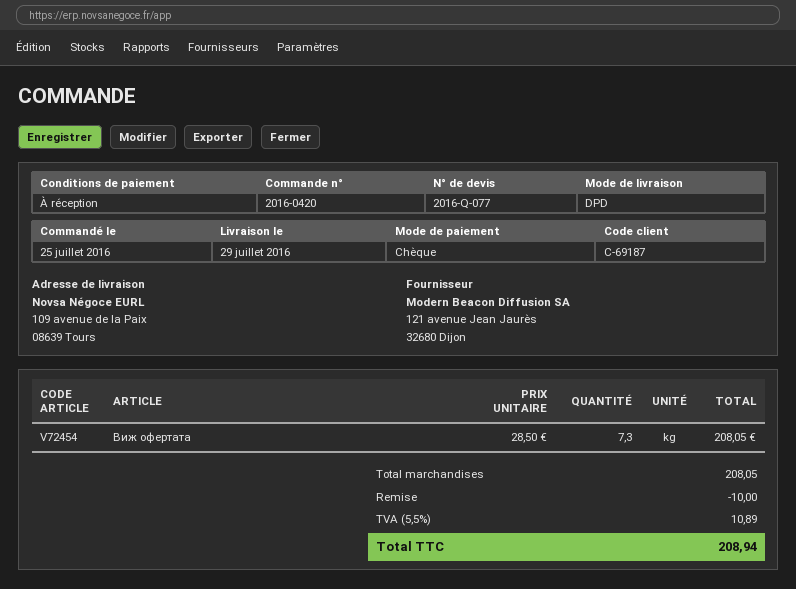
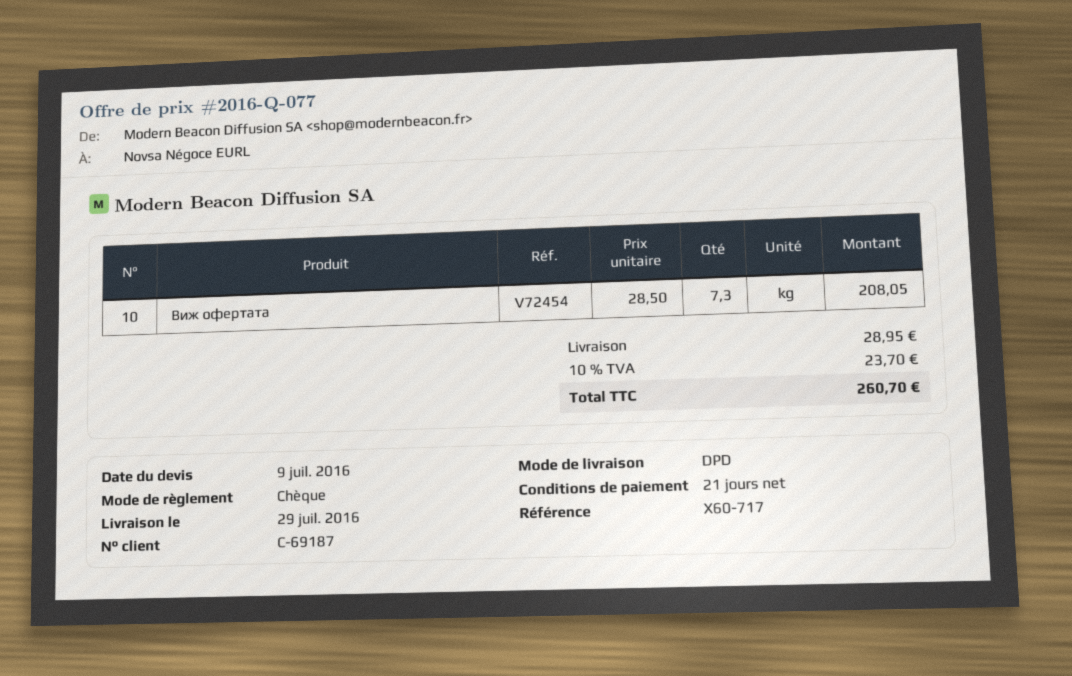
payment terms: on receipt -> 21 days
discount: 10.00 -> none
shipping: none -> 28.95
tax: 5.5% = 10.89 -> 10% = 23.70
total: 208.94 -> 260.70

